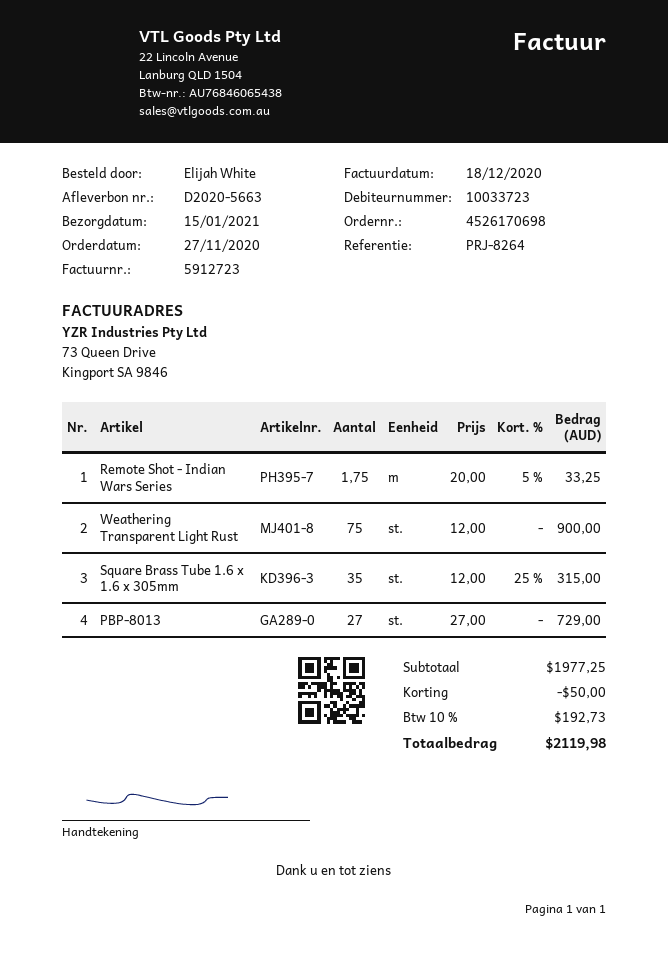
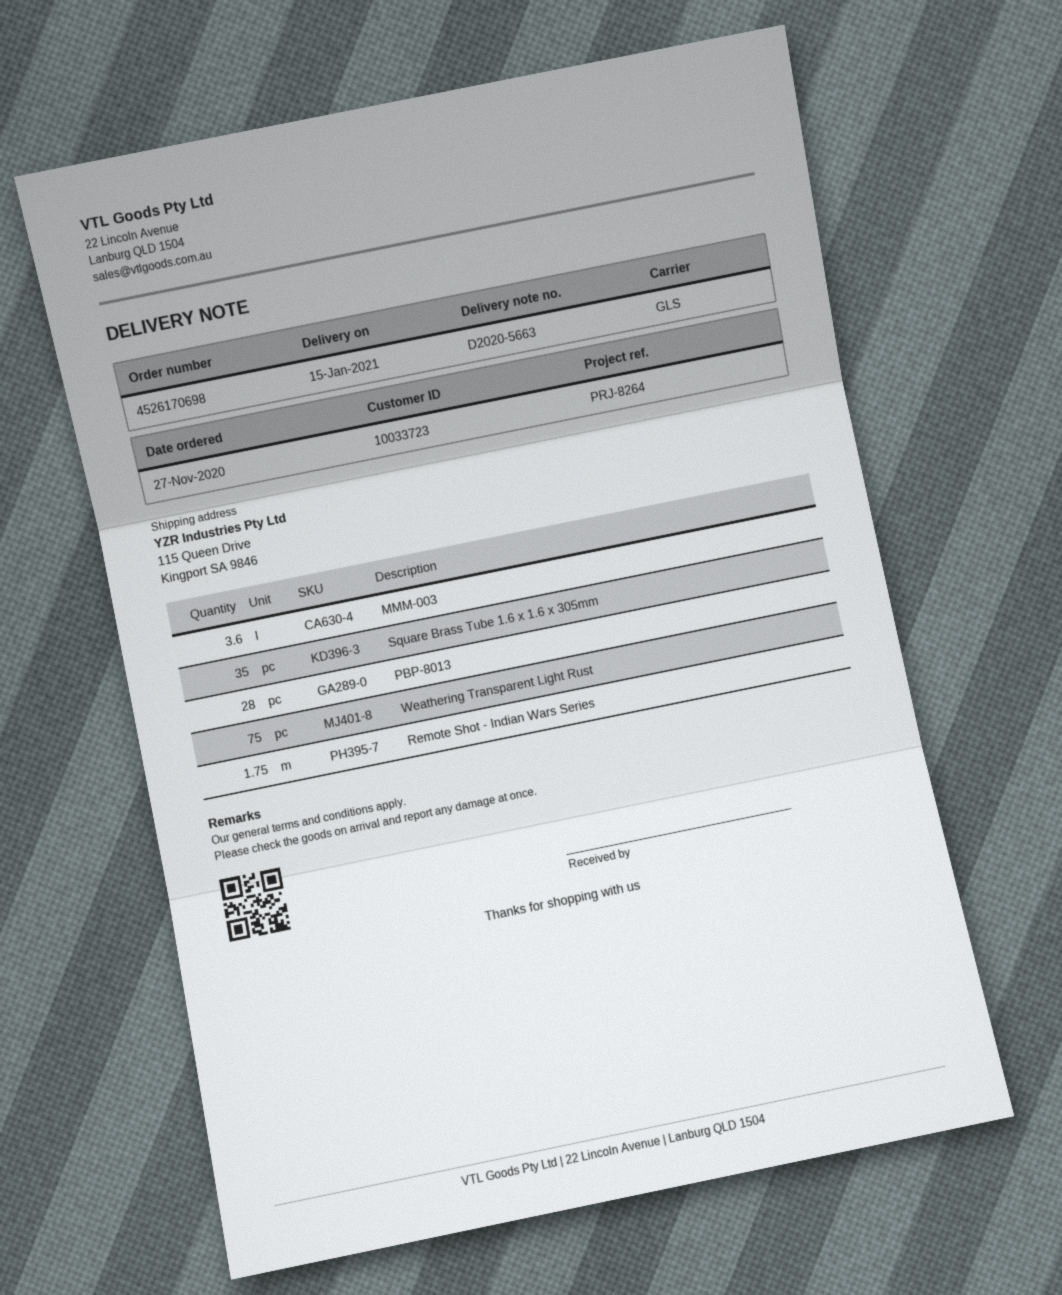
PBP-8013: 27 -> 28
MMM-003: none -> 3.6

